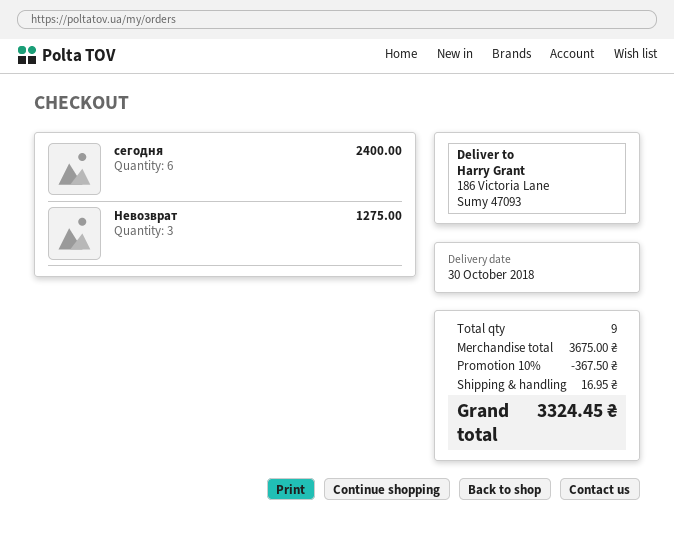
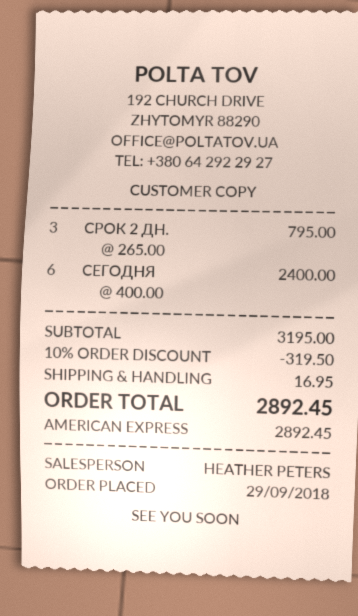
Невозврат: 3 for 1275.00 -> none
СРОК 2 ДН.: none -> 3 for 795.00
subtotal: 3675.00 -> 3195.00
discount: 10% = 367.50 -> 10% = 319.50
total: 3324.45 -> 2892.45

